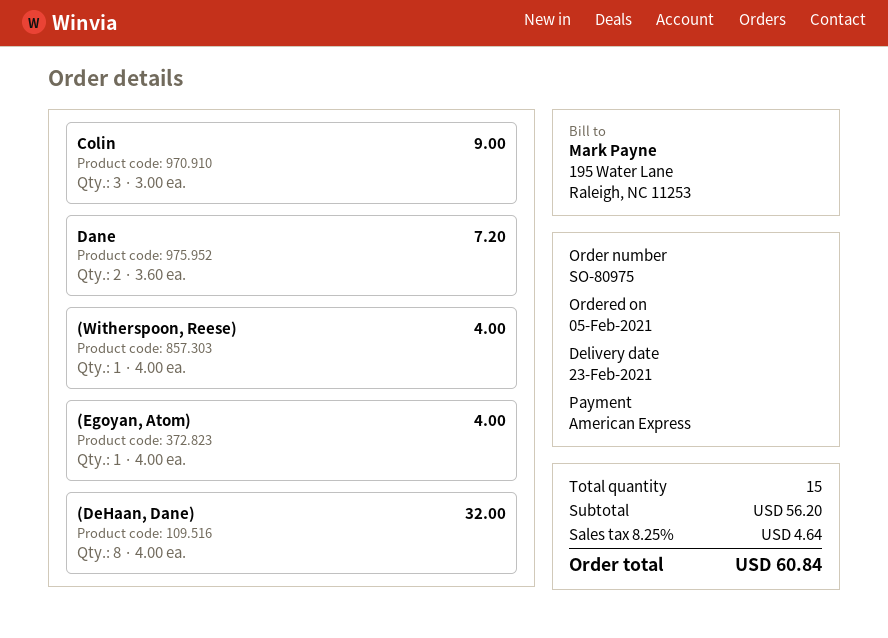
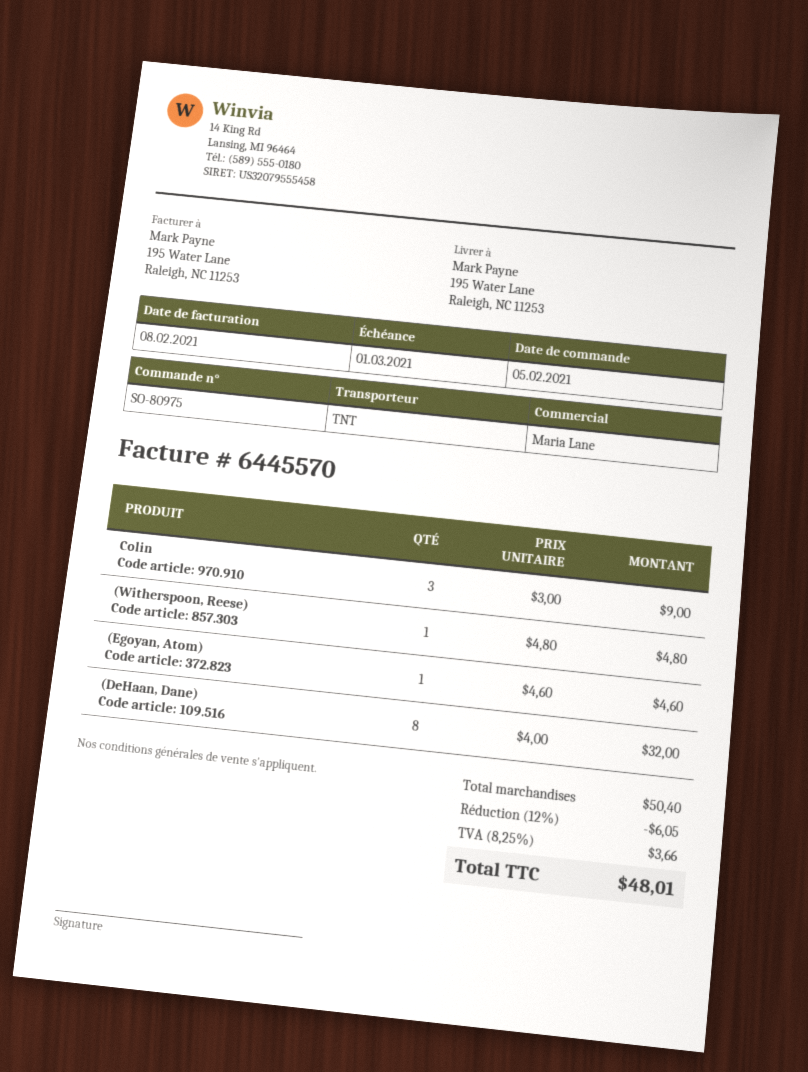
Dane: 2 x 3.60 = 7.20 -> none
(Witherspoon, Reese): 1 x 4.00 = 4.00 -> 1 x 4.80 = 4.80
(Egoyan, Atom): 1 x 4.00 = 4.00 -> 1 x 4.60 = 4.60
subtotal: 56.20 -> 50.40
discount: none -> 12% = 6.05
tax: 8.25% = 4.64 -> 8.25% = 3.66
total: 60.84 -> 48.01

